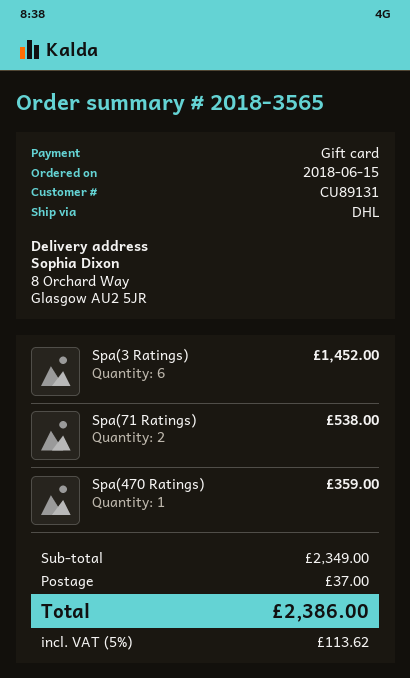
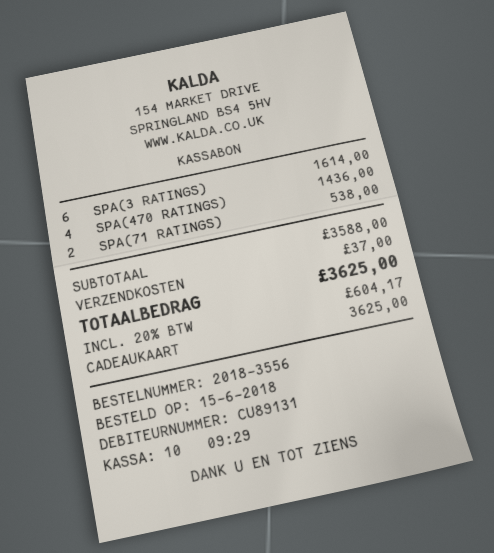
order number: 2018-3565 -> 2018-3556
Spa(3 Ratings): 6 for 1452.00 -> 6 for 1614.00
Spa(470 Ratings): 1 for 359.00 -> 4 for 1436.00
subtotal: 2349.00 -> 3588.00
tax: 5% = 113.62 -> 20% = 604.17
total: 2386.00 -> 3625.00

